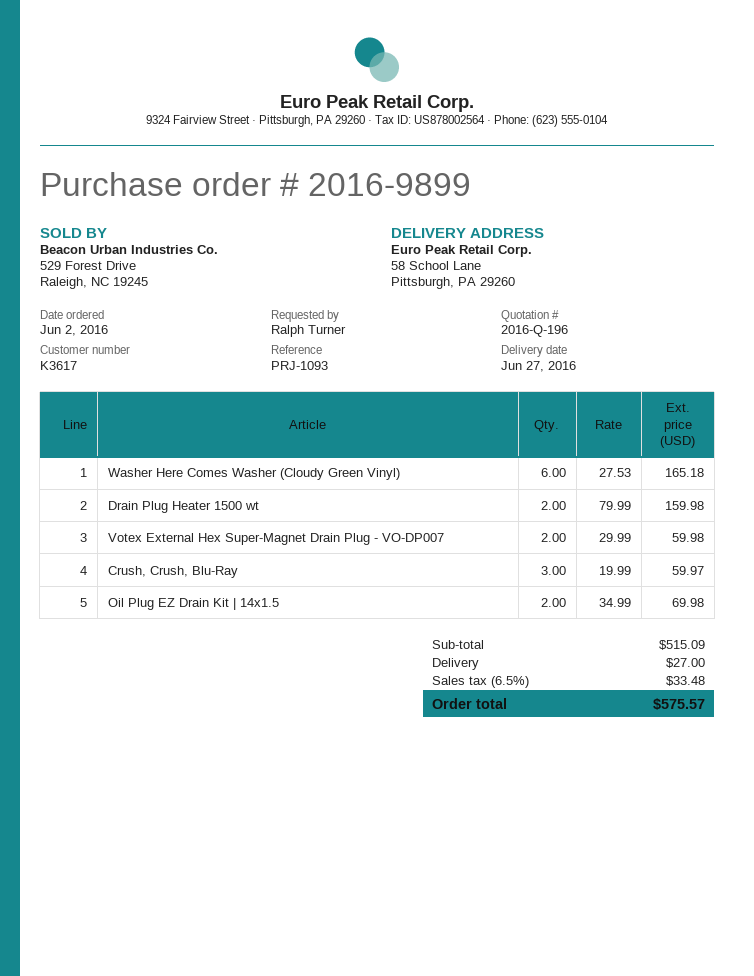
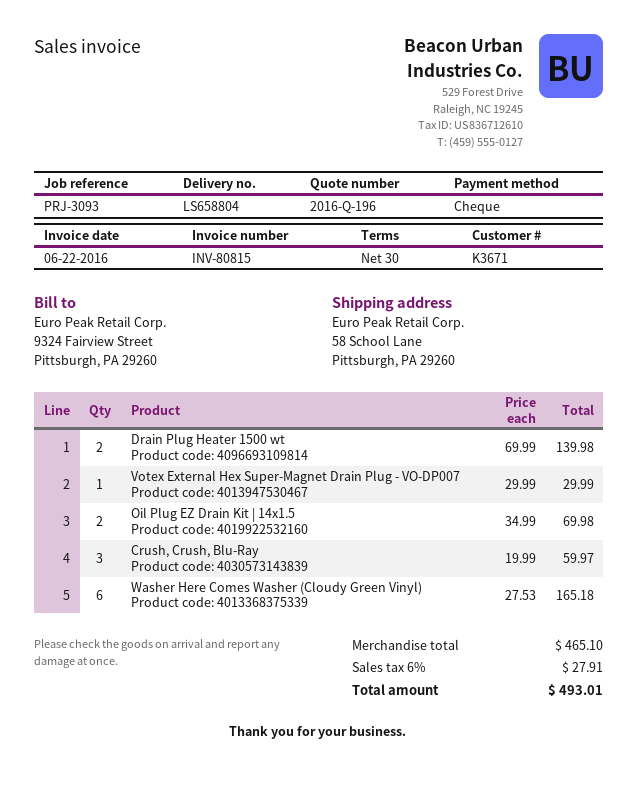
customer number: K3617 -> K3671
reference: PRJ-1093 -> PRJ-3093
Drain Plug Heater 1500 wt: 2 x 79.99 = 159.98 -> 2 x 69.99 = 139.98
Votex External Hex Super-Magnet Drain Plug - VO-DP007: 2 x 29.99 = 59.98 -> 1 x 29.99 = 29.99
subtotal: 515.09 -> 465.10
shipping: 27.00 -> none
tax: 6.5% = 33.48 -> 6% = 27.91
total: 575.57 -> 493.01

